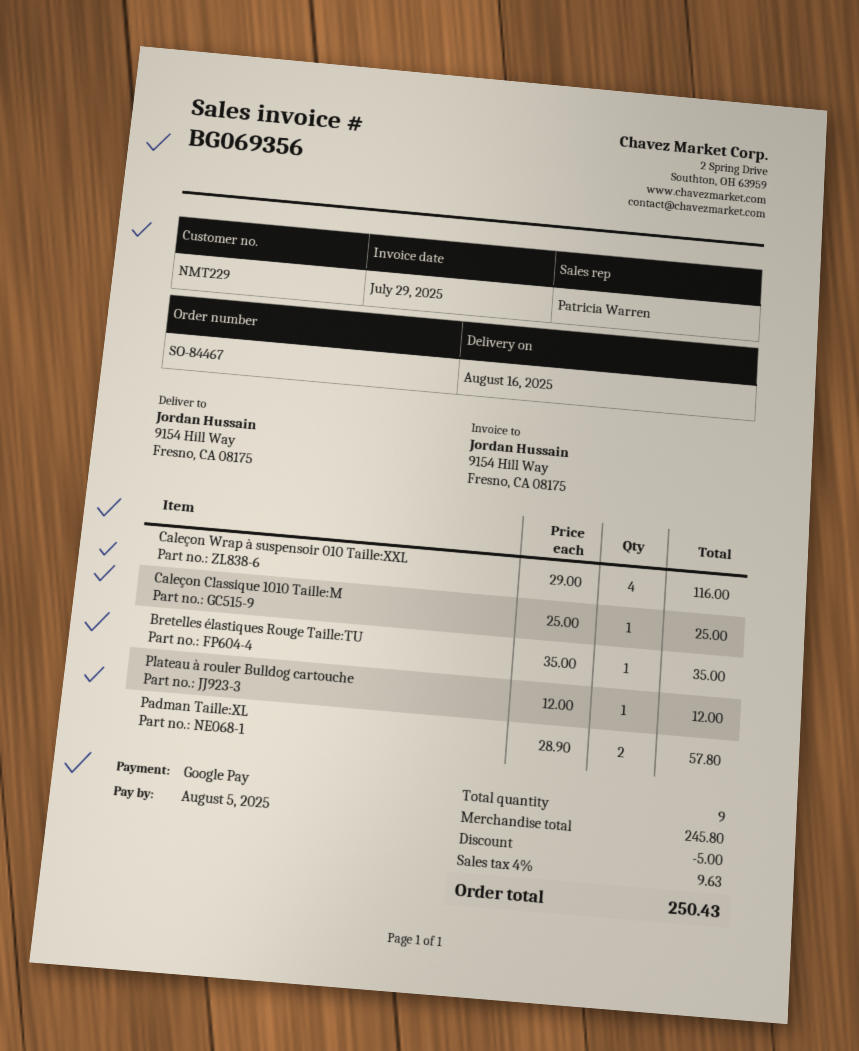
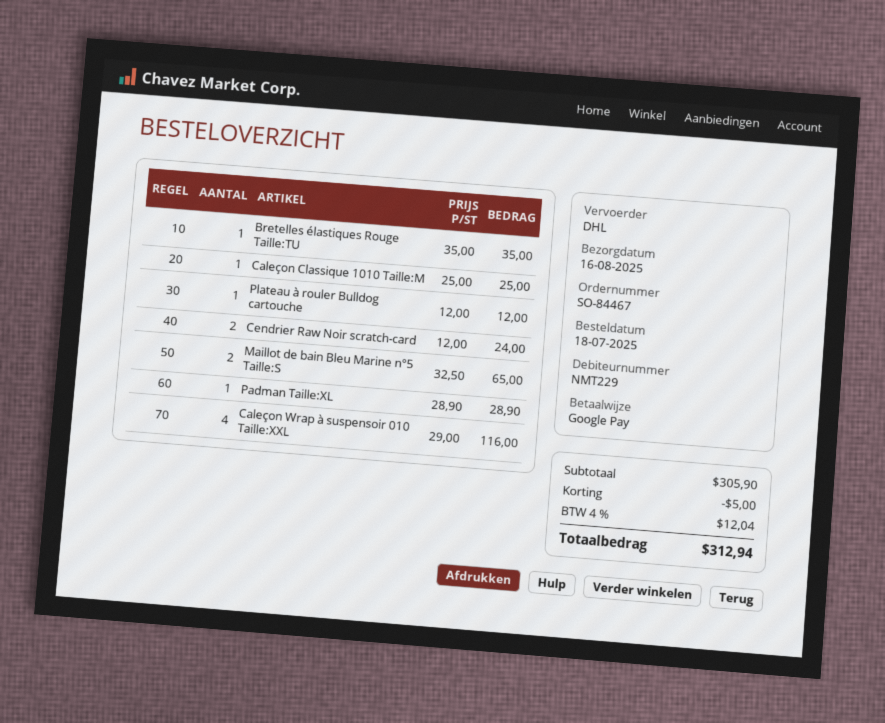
Padman Taille:XL: 2 x 28.90 = 57.80 -> 1 x 28.90 = 28.90
Cendrier Raw Noir scratch-card: none -> 2 x 12.00 = 24.00
Maillot de bain Bleu Marine n°5 Taille:S: none -> 2 x 32.50 = 65.00
subtotal: 245.80 -> 305.90
tax: 4% = 9.63 -> 4% = 12.04
total: 250.43 -> 312.94

